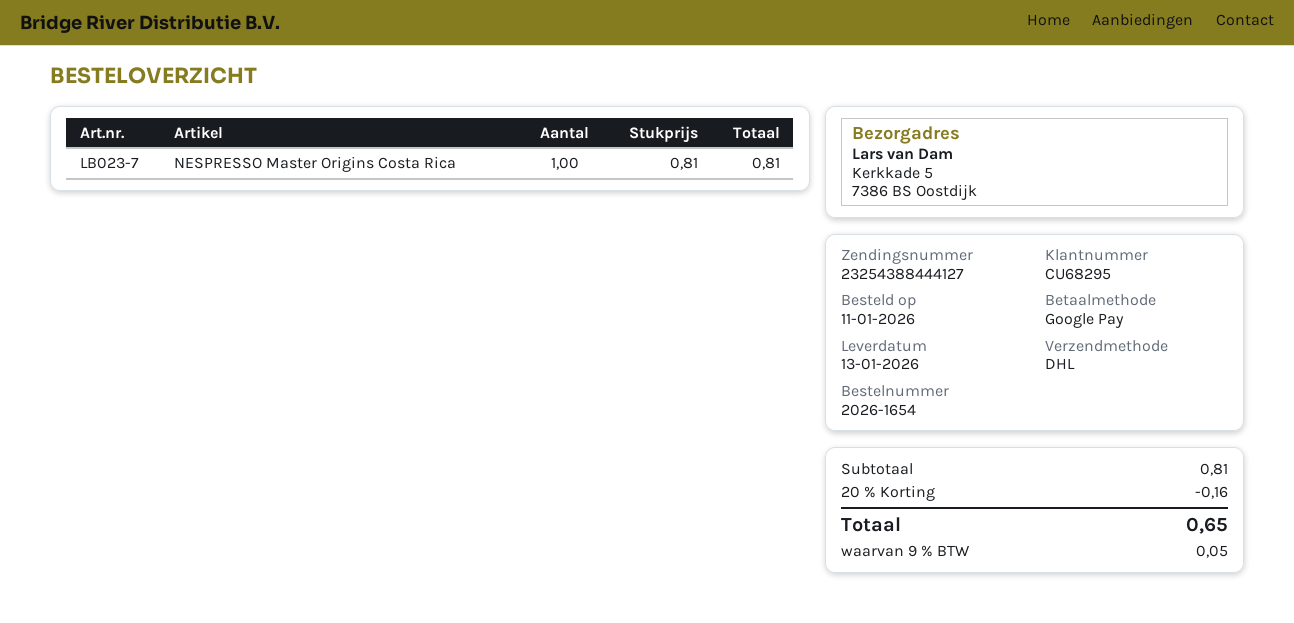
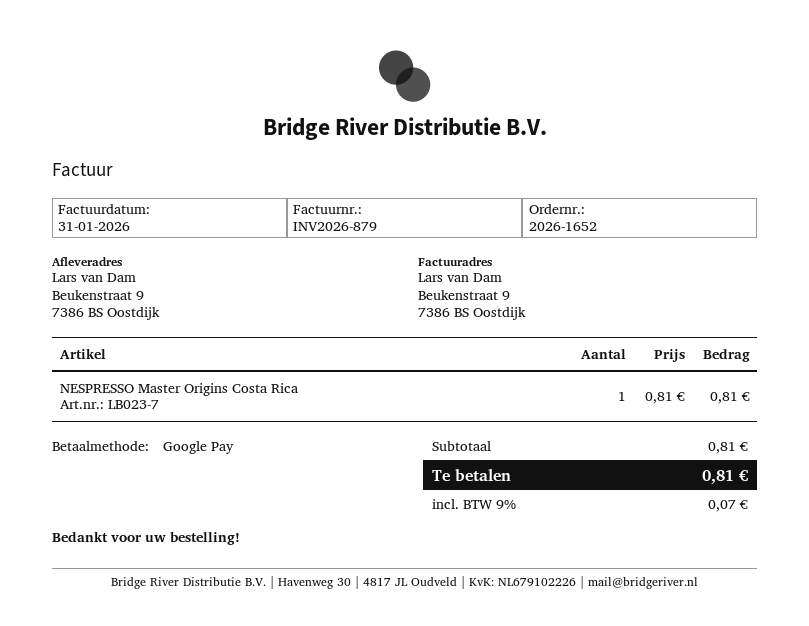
order number: 2026-1654 -> 2026-1652
ship to: Kerkkade 5, 7386 BS Oostdijk -> Beukenstraat 9, 7386 BS Oostdijk
discount: 20% = 0.16 -> none
tax: 9% = 0.05 -> 9% = 0.07
total: 0.65 -> 0.81

